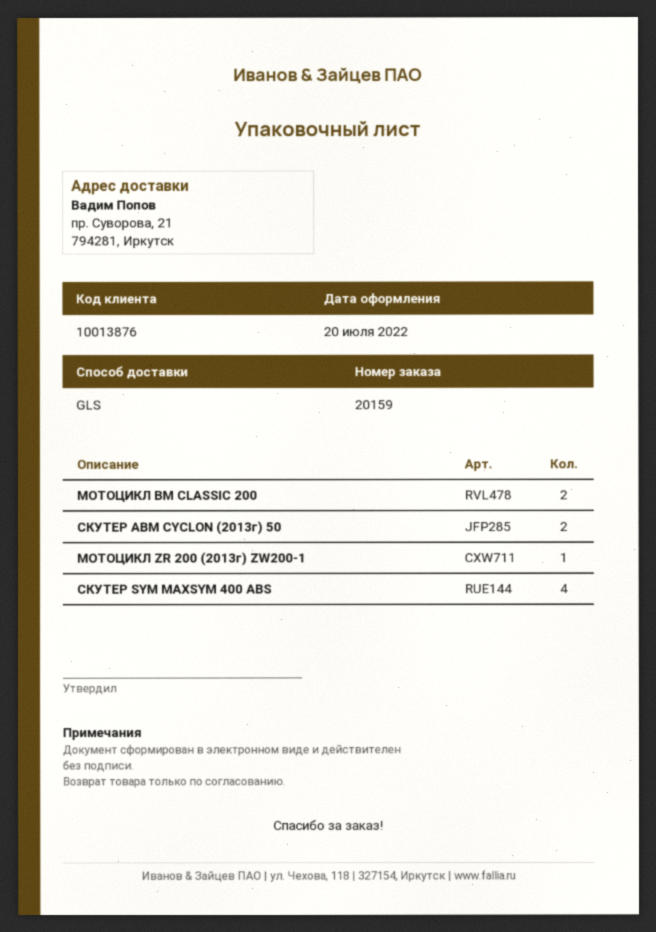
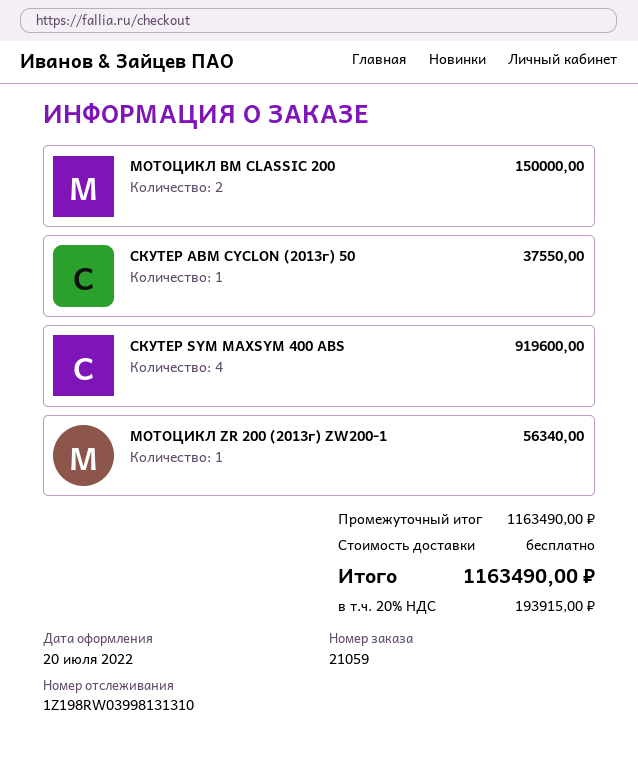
order number: 20159 -> 21059
СКУТЕР АВМ CYCLON (2013г) 50: 2 -> 1

